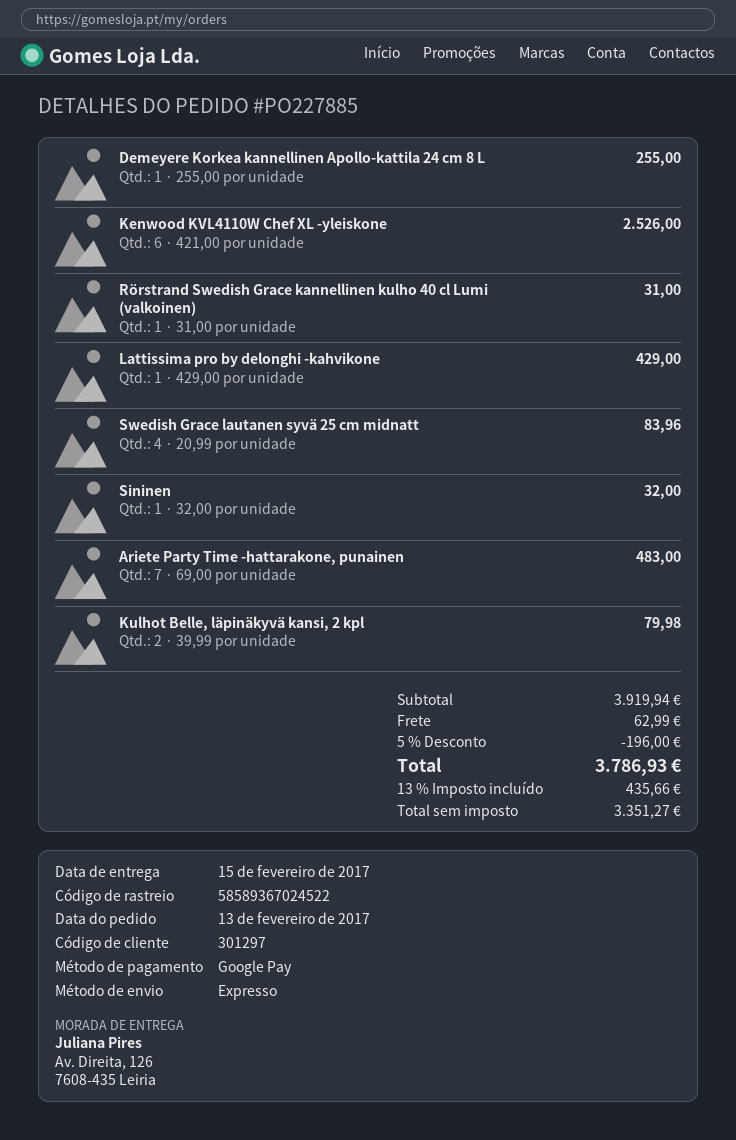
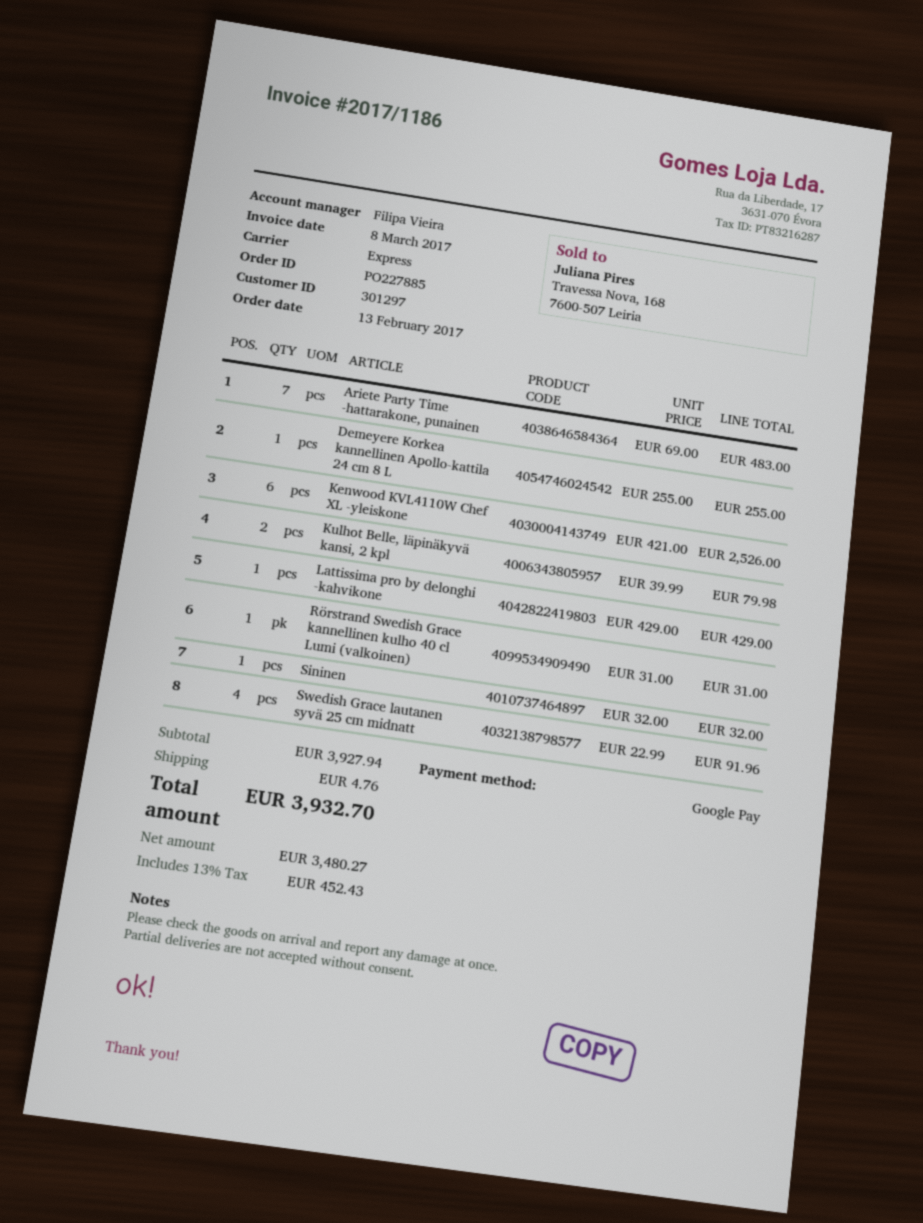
Swedish Grace lautanen syvä 25 cm midnatt: 4 x 20.99 = 83.96 -> 4 x 22.99 = 91.96
subtotal: 3919.94 -> 3927.94
discount: 5% = 196.00 -> none
shipping: 62.99 -> 4.76
net: 3351.27 -> 3480.27
tax: 13% = 435.66 -> 13% = 452.43
total: 3786.93 -> 3932.70

